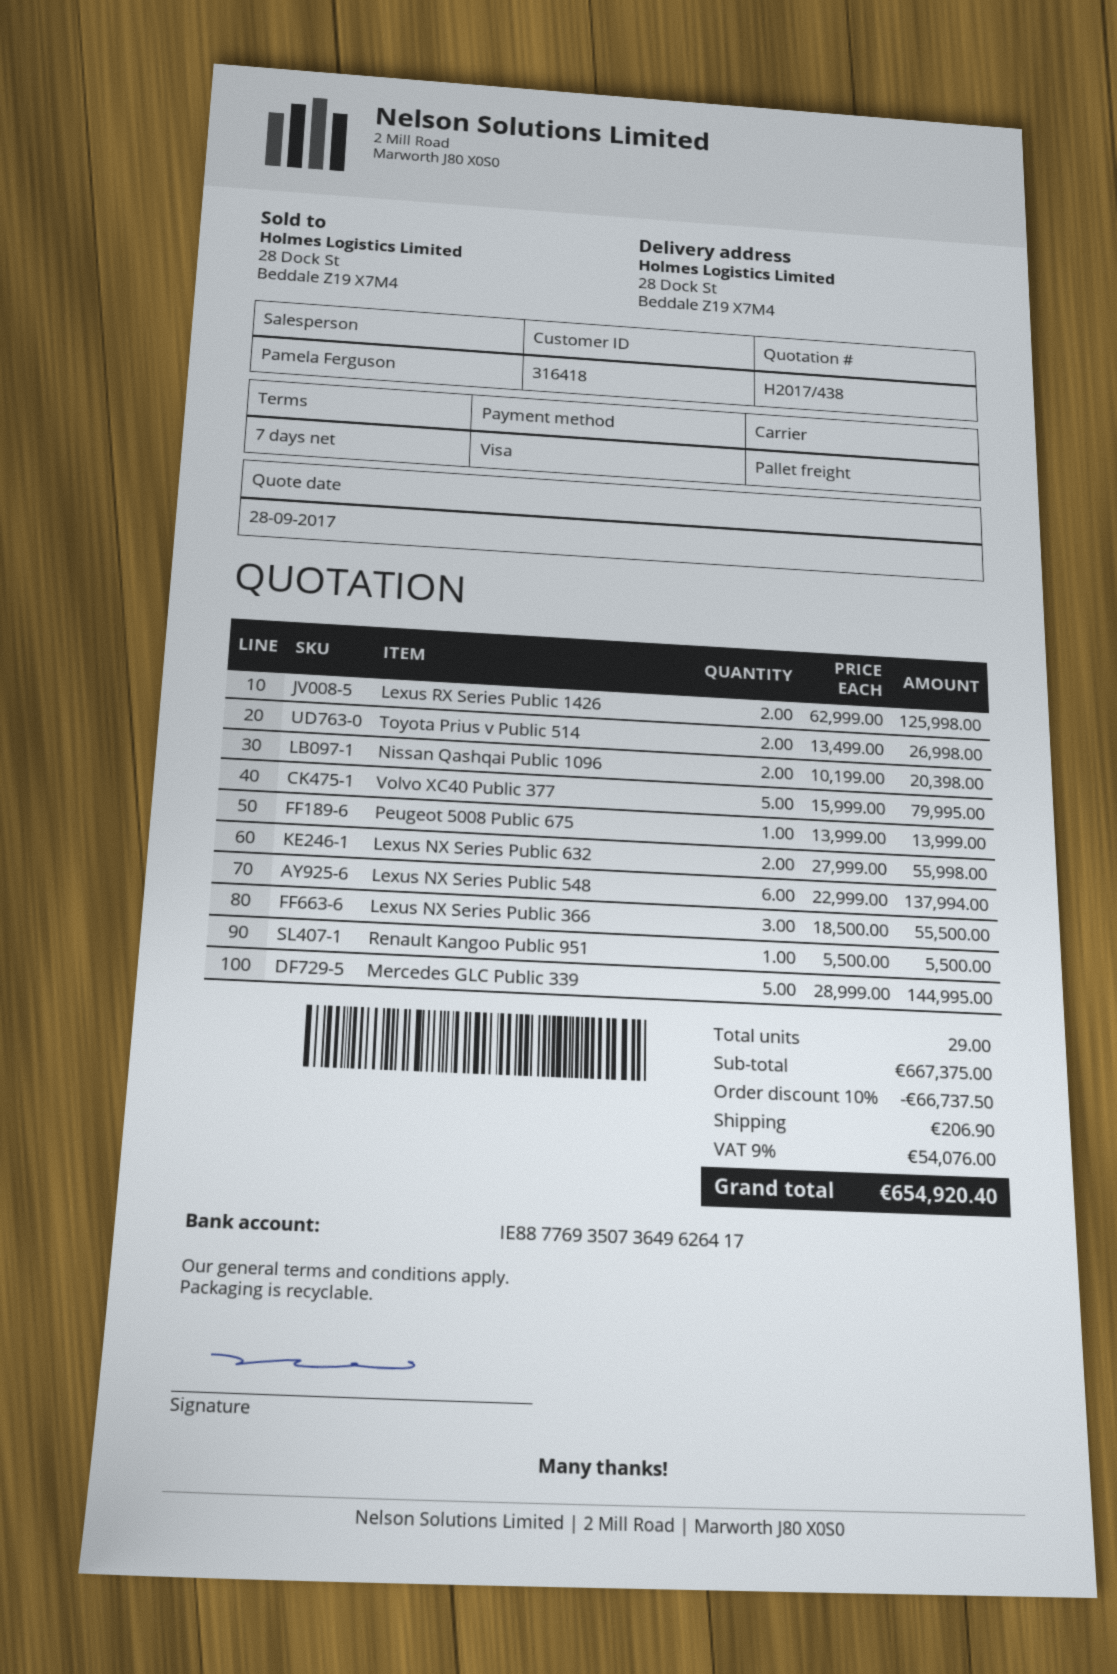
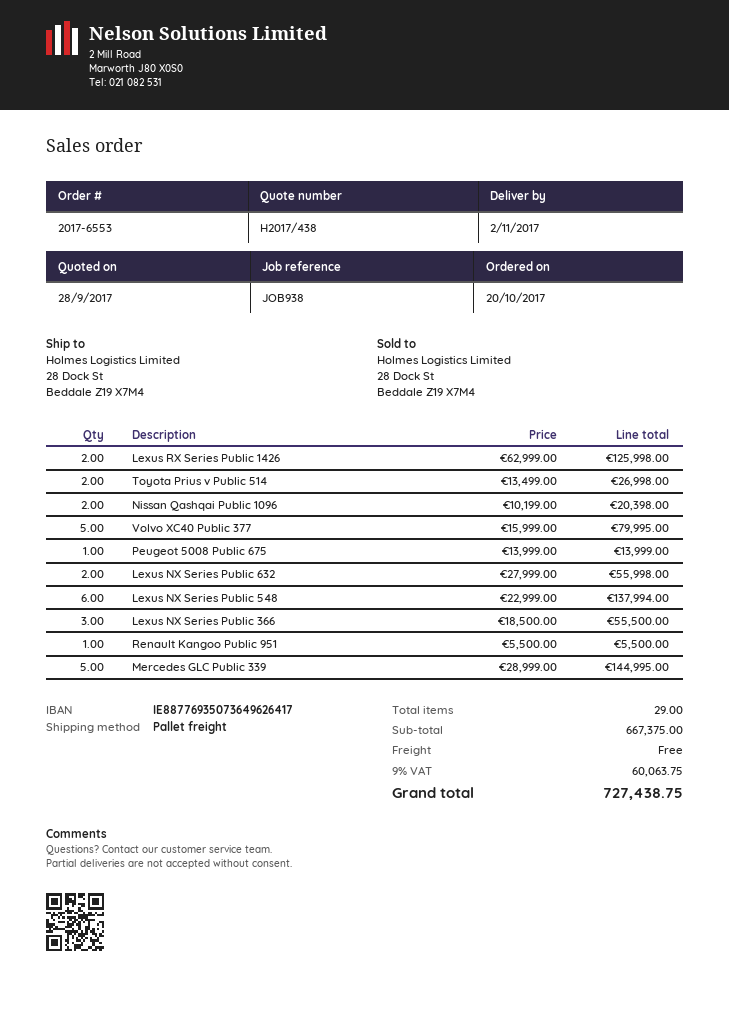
discount: 10% = 66737.50 -> none
shipping: 206.90 -> 0.00
tax: 9% = 54076.00 -> 9% = 60063.75
total: 654920.40 -> 727438.75

